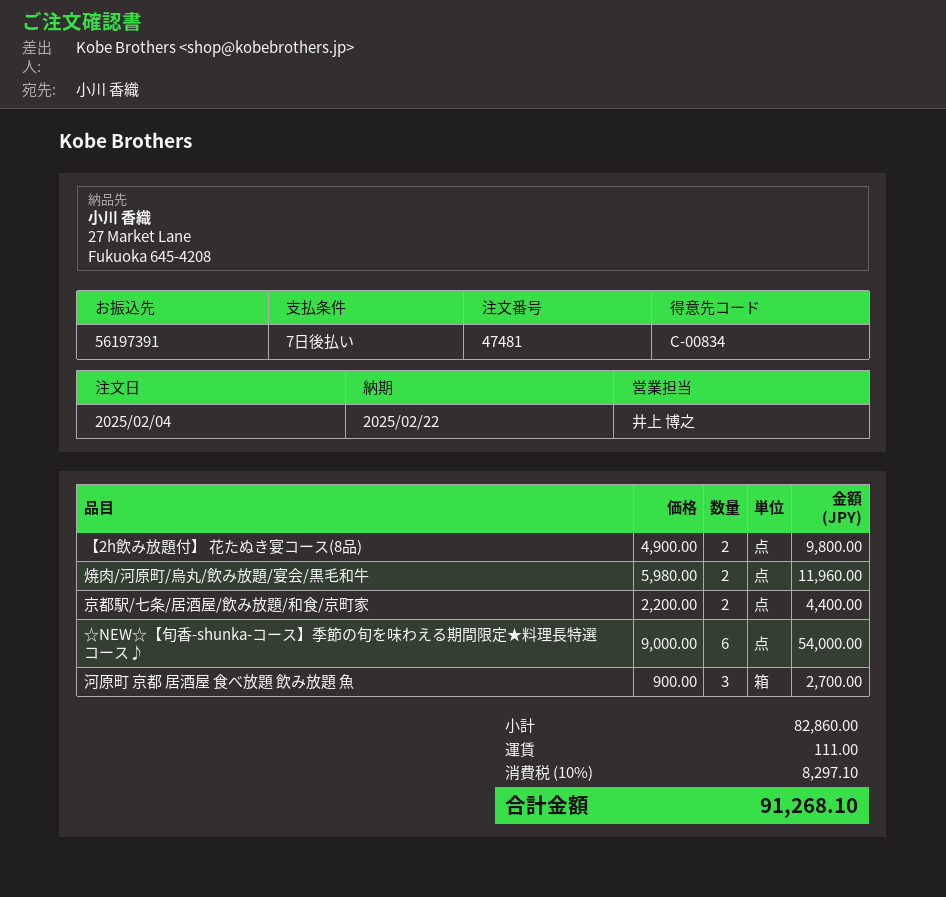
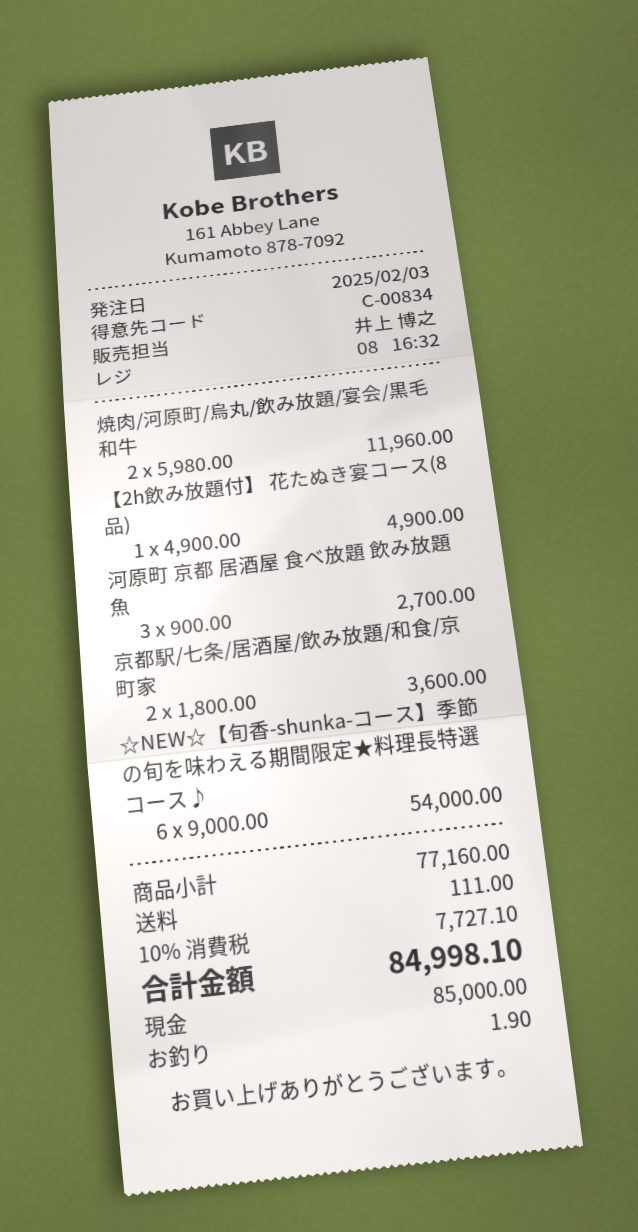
order date: 2025-02-04 -> 2025-02-03
【2h飲み放題付】 花たぬき宴コース(8品): 2 x 4900.00 = 9800.00 -> 1 x 4900.00 = 4900.00
京都駅/七条/居酒屋/飲み放題/和食/京町家: 2 x 2200.00 = 4400.00 -> 2 x 1800.00 = 3600.00
subtotal: 82860.00 -> 77160.00
tax: 10% = 8297.10 -> 10% = 7727.10
total: 91268.10 -> 84998.10

